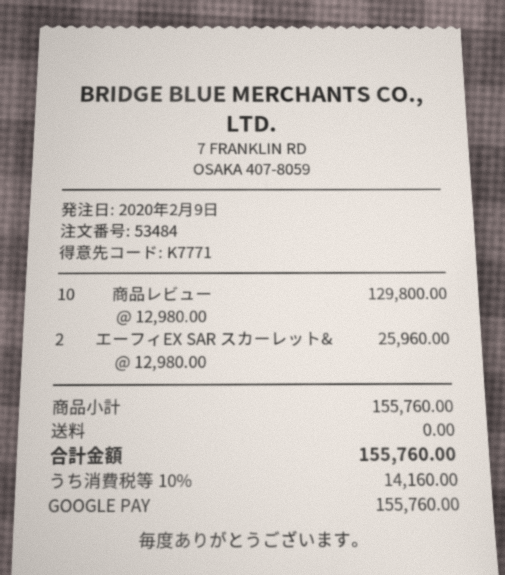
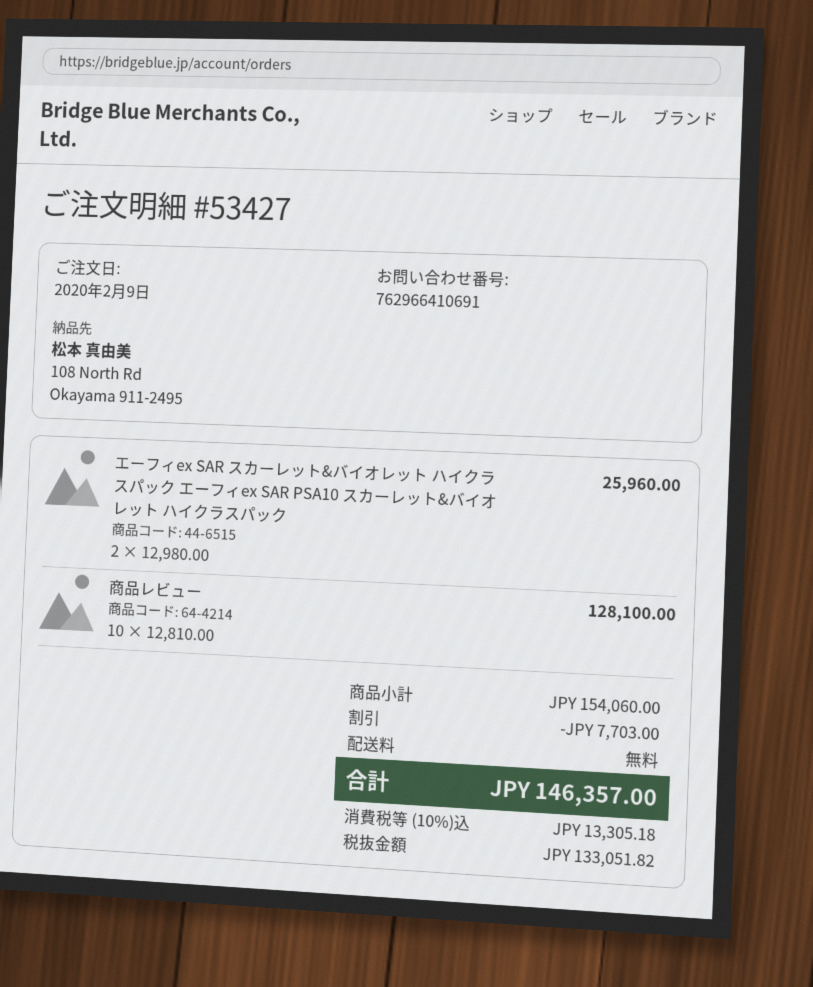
order number: 53484 -> 53427
商品レビュー: 10 x 12980.00 = 129800.00 -> 10 x 12810.00 = 128100.00
subtotal: 155760.00 -> 154060.00
discount: none -> 7703.00
tax: 10% = 14160.00 -> 10% = 13305.18
total: 155760.00 -> 146357.00

